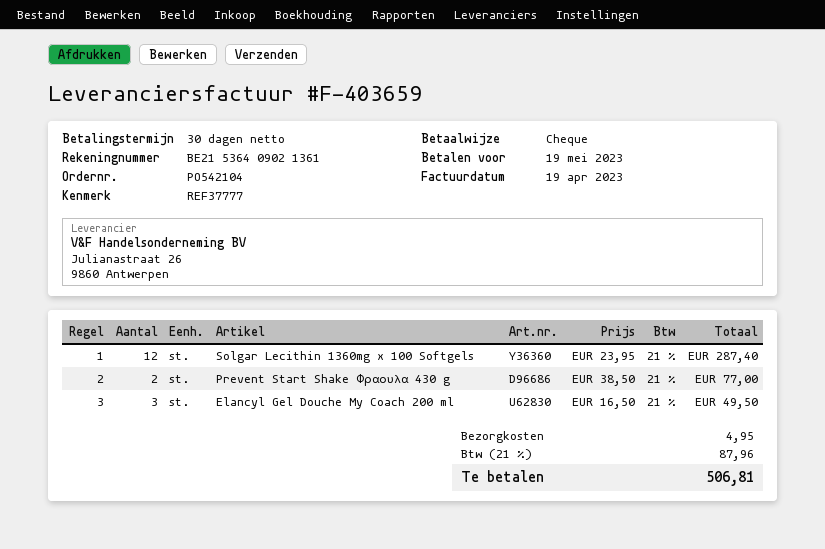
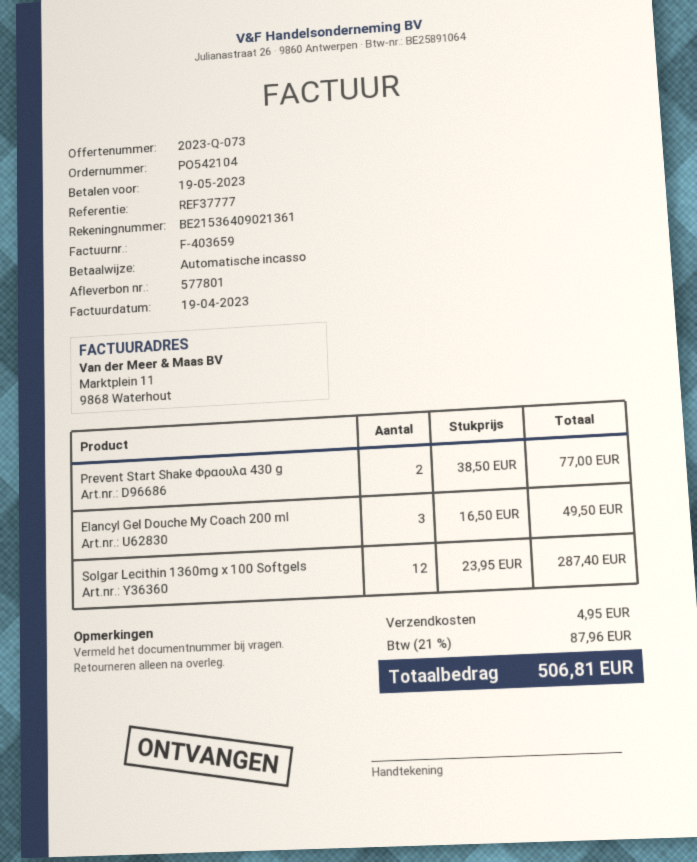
payment method: cheque -> direct debit

